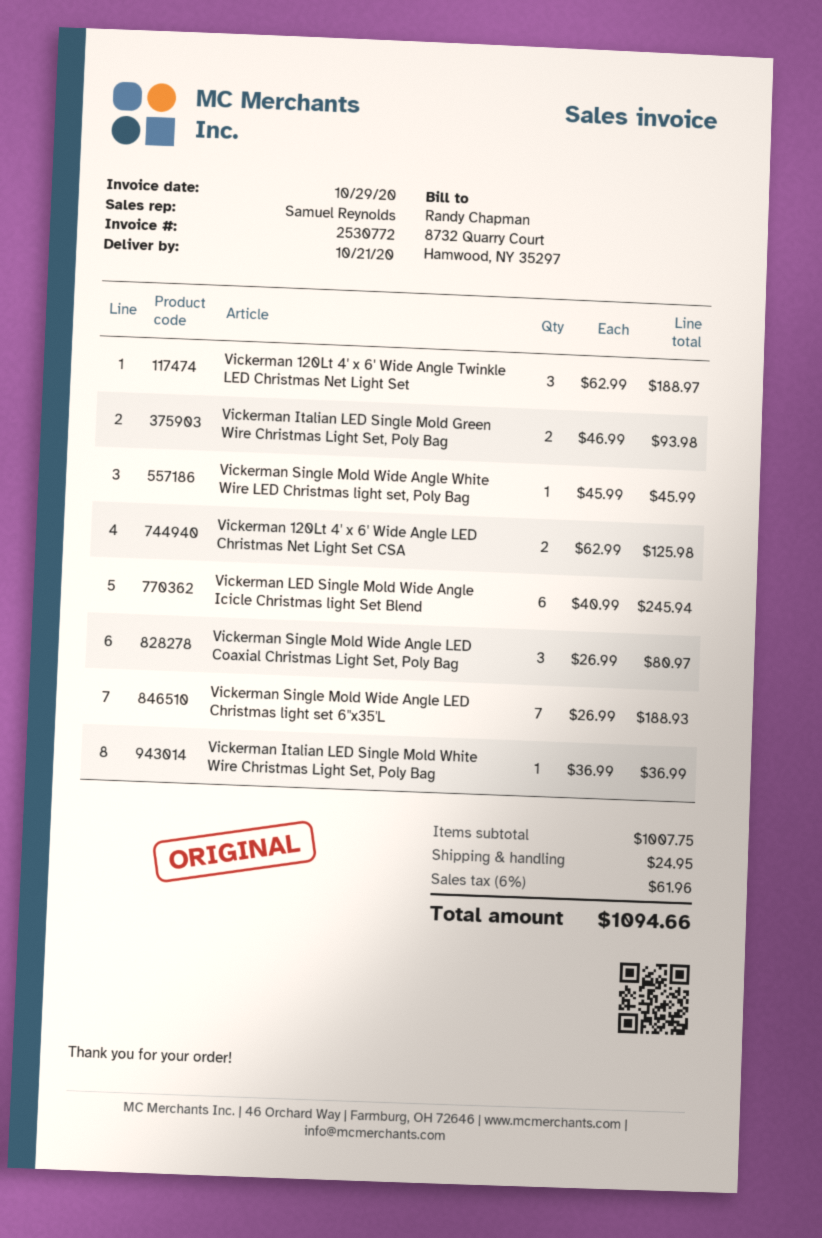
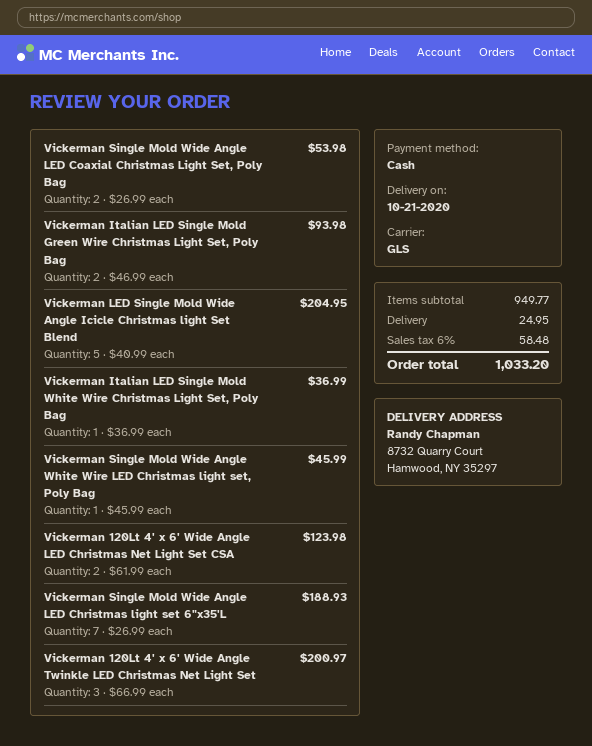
Vickerman 120Lt 4' x 6' Wide Angle Twinkle LED Christmas Net Light Set: 3 x 62.99 = 188.97 -> 3 x 66.99 = 200.97
Vickerman 120Lt 4' x 6' Wide Angle LED Christmas Net Light Set CSA: 2 x 62.99 = 125.98 -> 2 x 61.99 = 123.98
Vickerman LED Single Mold Wide Angle Icicle Christmas light Set Blend: 6 x 40.99 = 245.94 -> 5 x 40.99 = 204.95
Vickerman Single Mold Wide Angle LED Coaxial Christmas Light Set, Poly Bag: 3 x 26.99 = 80.97 -> 2 x 26.99 = 53.98
subtotal: 1007.75 -> 949.77
tax: 6% = 61.96 -> 6% = 58.48
total: 1094.66 -> 1033.20

